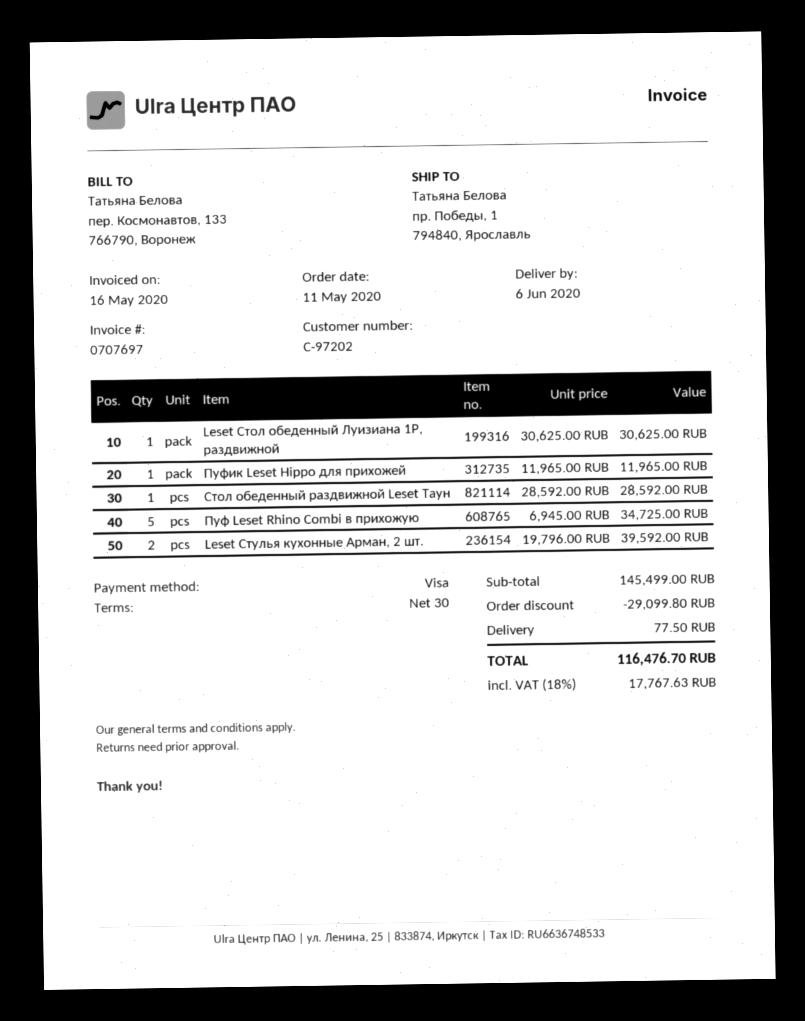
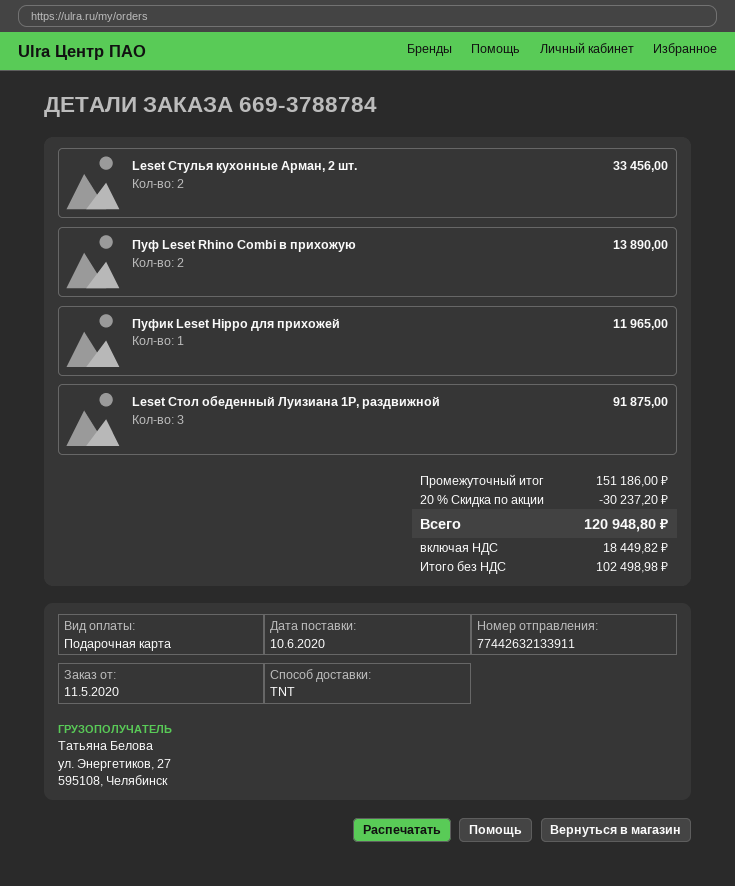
delivery date: 2020-06-06 -> 2020-06-10
payment method: Visa -> gift card
ship to: пр. Победы, 1, 794840, Ярославль -> ул. Энергетиков, 27, 595108, Челябинск
Leset Стол обеденный Луизиана 1Р, раздвижной: 1 for 30625.00 -> 3 for 91875.00
Стол обеденный раздвижной Leset Таун: 1 for 28592.00 -> none
Пуф Leset Rhino Combi в прихожую: 5 for 34725.00 -> 2 for 13890.00
Leset Стулья кухонные Арман, 2 шт.: 2 for 39592.00 -> 2 for 33456.00
subtotal: 145499.00 -> 151186.00
discount: 29099.80 -> 30237.20
shipping: 77.50 -> none
tax: 17767.63 -> 18449.82
total: 116476.70 -> 120948.80

